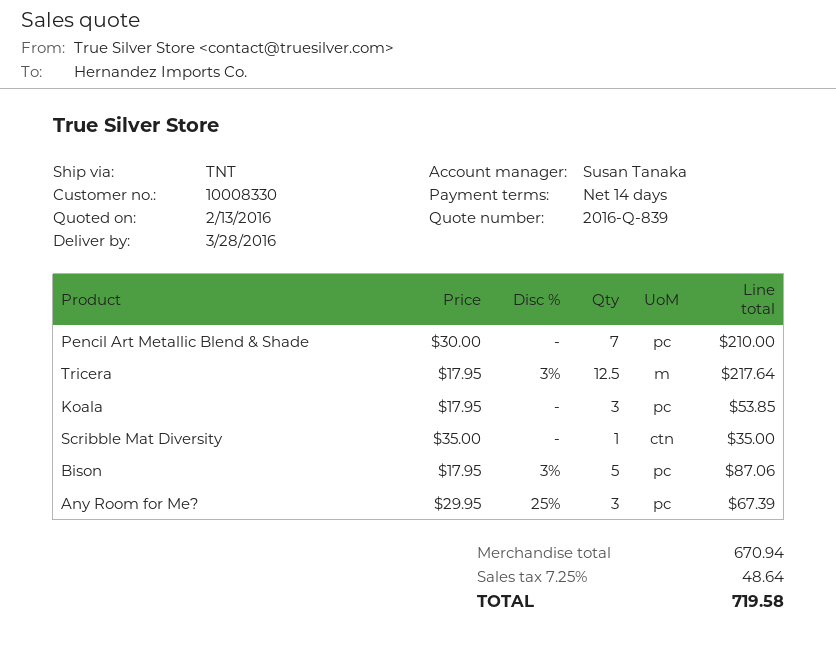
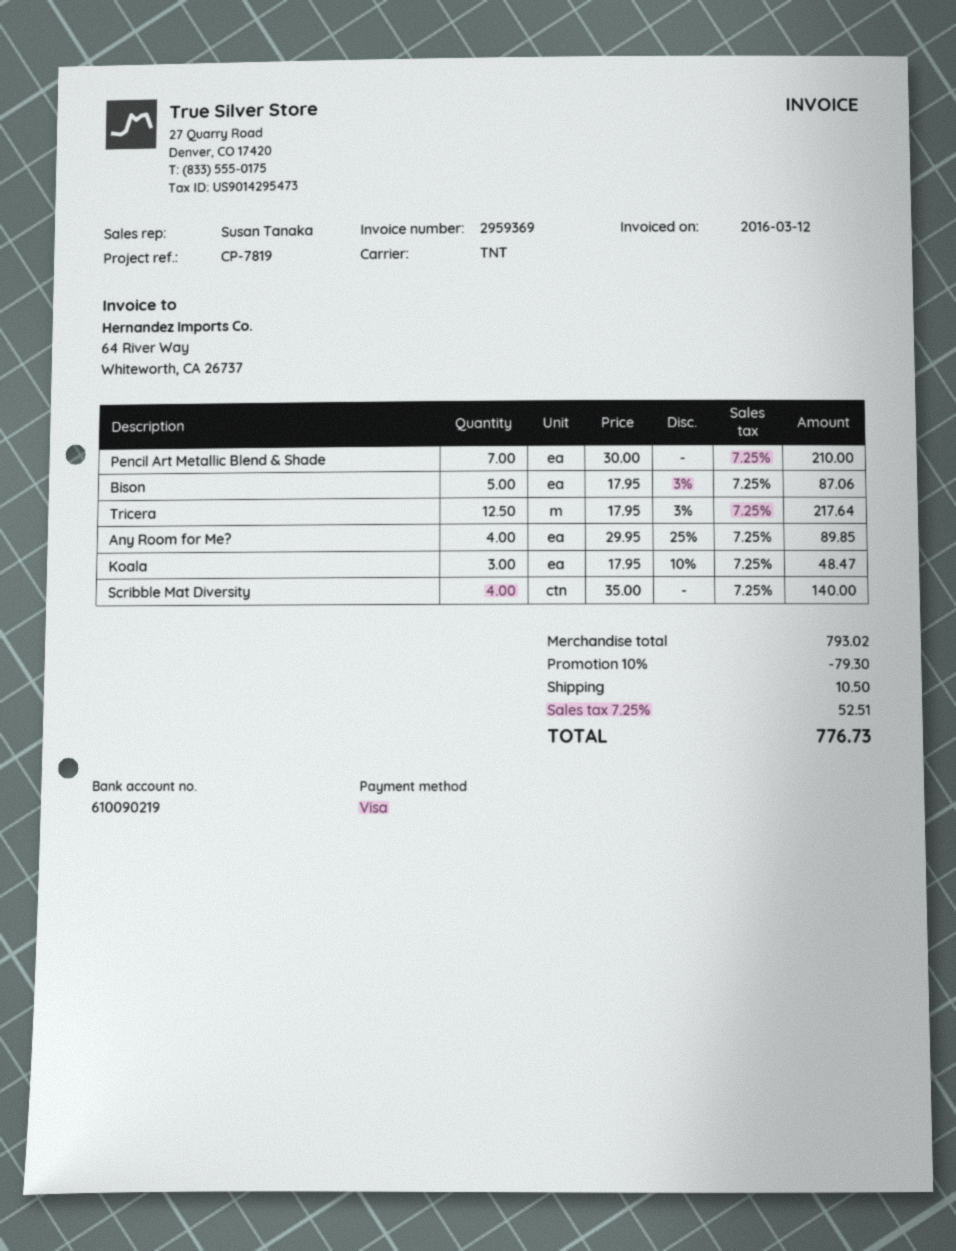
Koala: 3 x 17.95 = 53.85 -> 3 x 17.95 - 10% = 48.47
Scribble Mat Diversity: 1 x 35.00 = 35.00 -> 4 x 35.00 = 140.00
Any Room for Me?: 3 x 29.95 - 25% = 67.39 -> 4 x 29.95 - 25% = 89.85
subtotal: 670.94 -> 793.02
discount: none -> 10% = 79.30
shipping: none -> 10.50
tax: 7.25% = 48.64 -> 7.25% = 52.51
total: 719.58 -> 776.73

